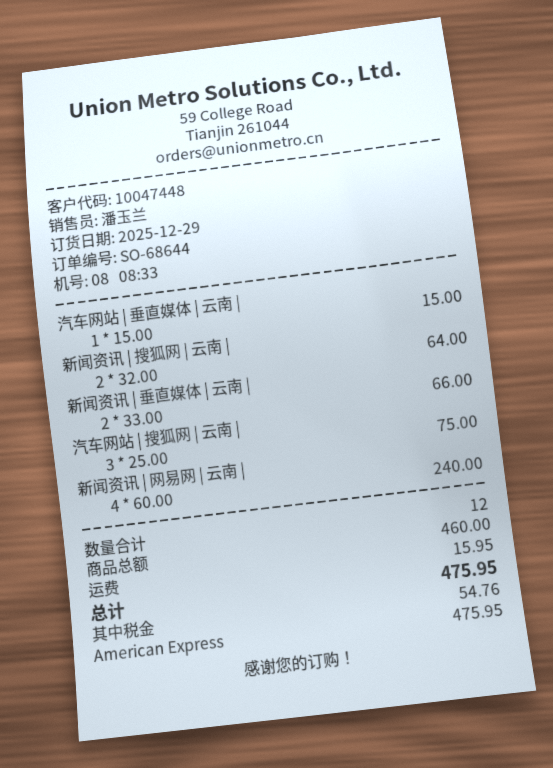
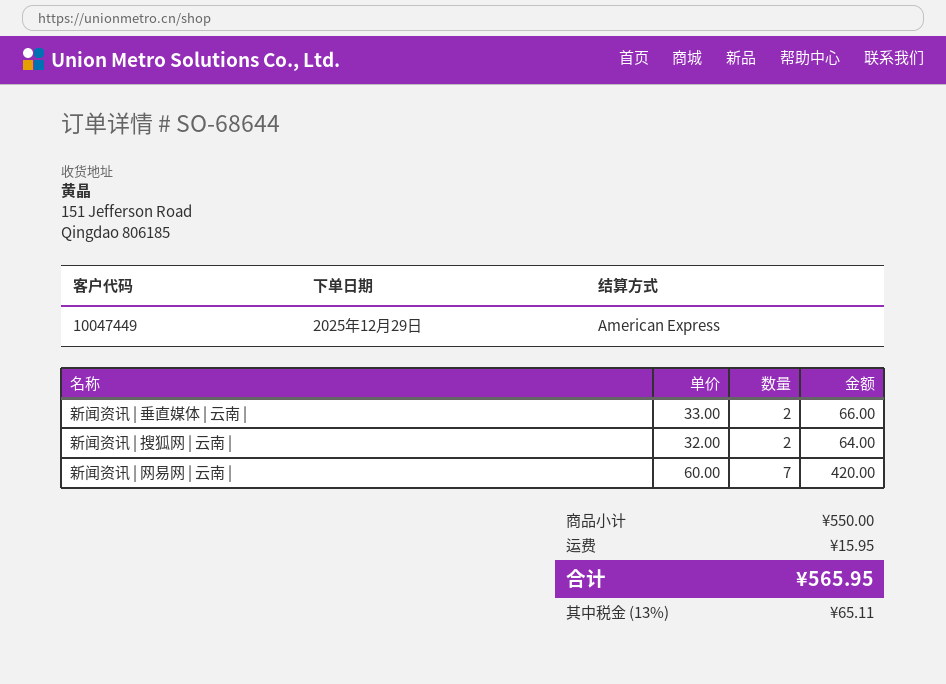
customer number: 10047448 -> 10047449
汽车网站 | 垂直媒体 | 云南 |: 1 x 15.00 = 15.00 -> none
汽车网站 | 搜狐网 | 云南 |: 3 x 25.00 = 75.00 -> none
新闻资讯 | 网易网 | 云南 |: 4 x 60.00 = 240.00 -> 7 x 60.00 = 420.00
subtotal: 460.00 -> 550.00
tax: 54.76 -> 65.11
total: 475.95 -> 565.95

